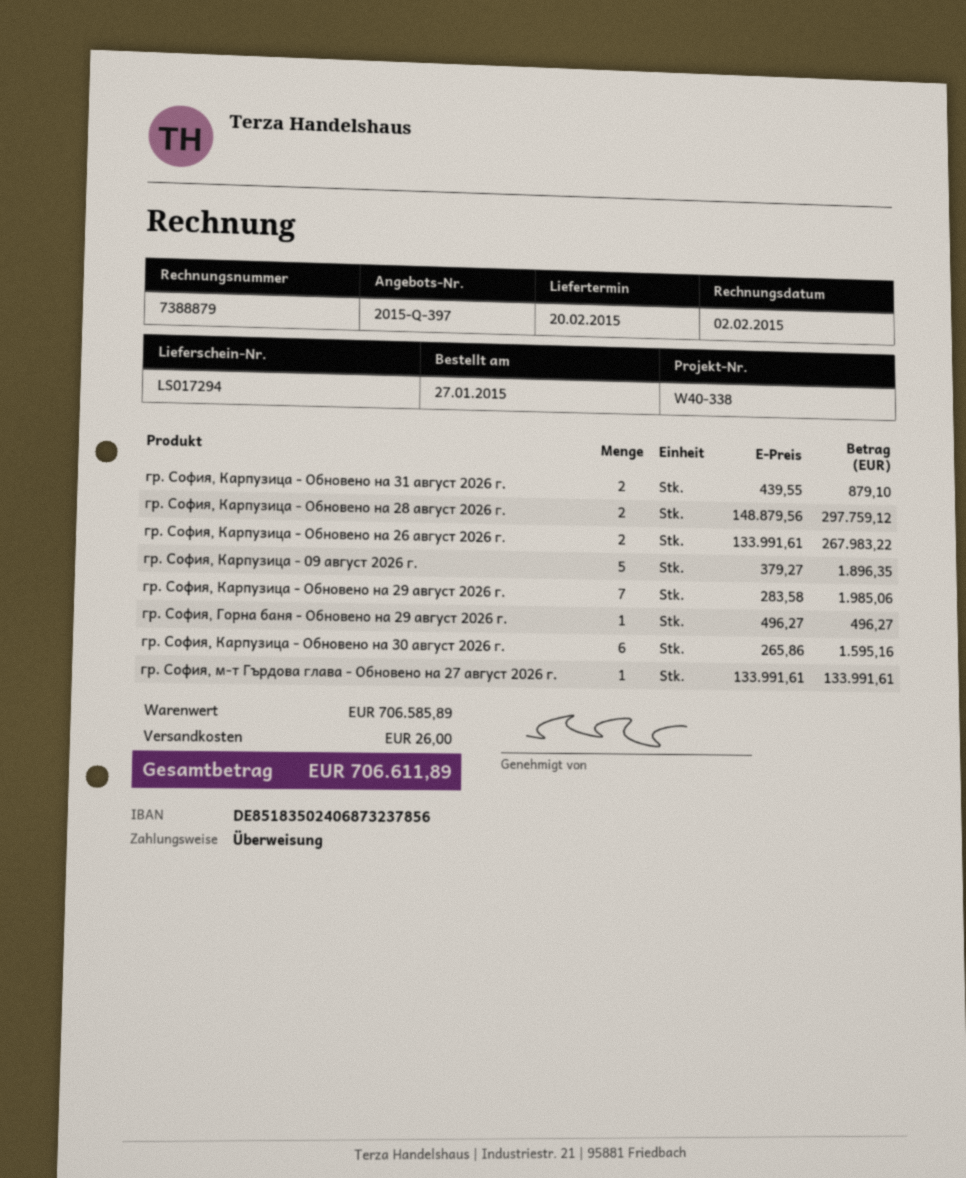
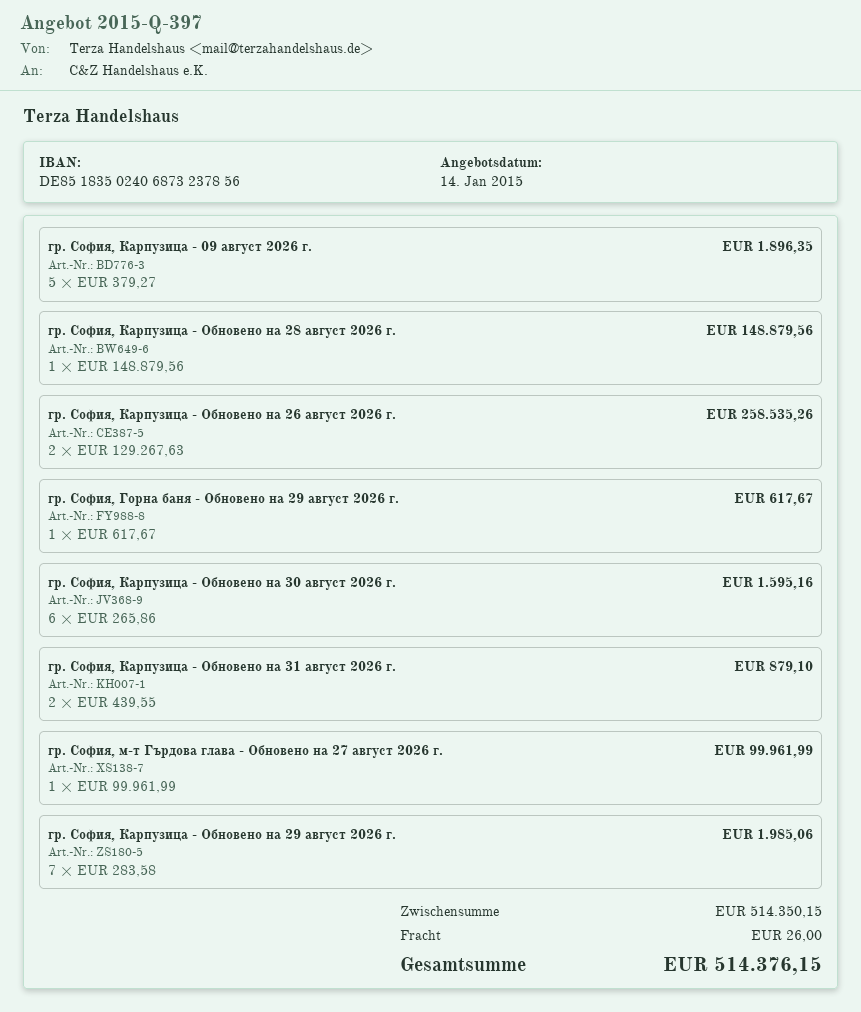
гр. София, Карпузица - Обновено на 28 август 2026 г.: 2 x 148879.56 = 297759.12 -> 1 x 148879.56 = 148879.56
гр. София, Карпузица - Обновено на 26 август 2026 г.: 2 x 133991.61 = 267983.22 -> 2 x 129267.63 = 258535.26
гр. София, Горна баня - Обновено на 29 август 2026 г.: 1 x 496.27 = 496.27 -> 1 x 617.67 = 617.67
гр. София, м-т Гърдова глава - Обновено на 27 август 2026 г.: 1 x 133991.61 = 133991.61 -> 1 x 99961.99 = 99961.99
subtotal: 706585.89 -> 514350.15
total: 706611.89 -> 514376.15

